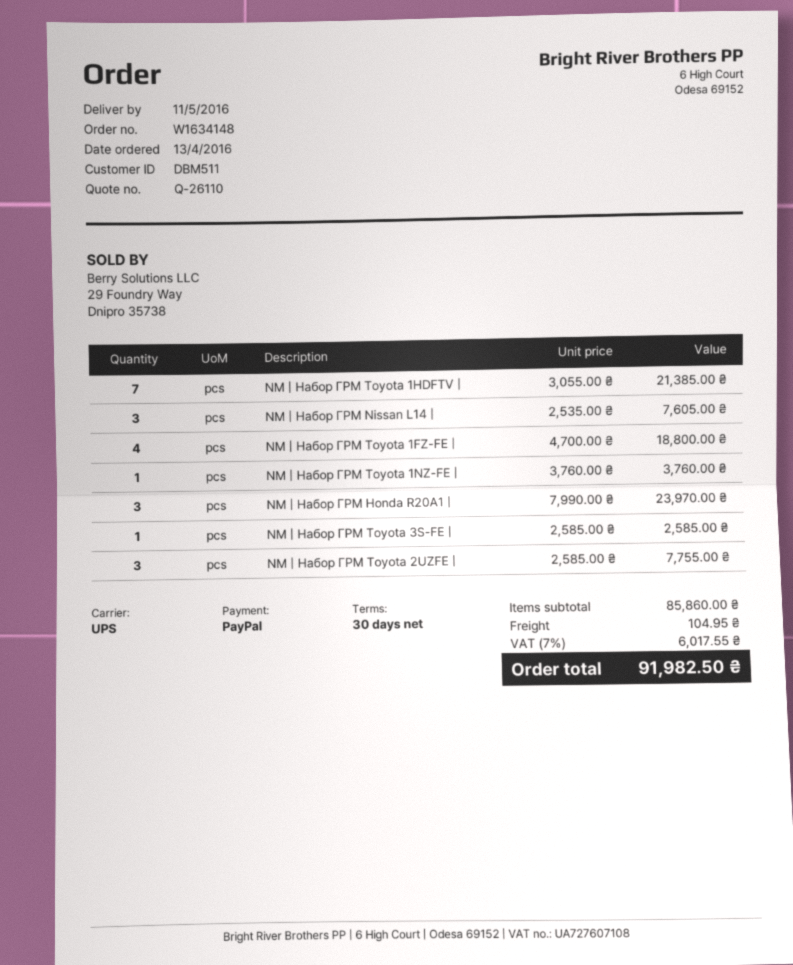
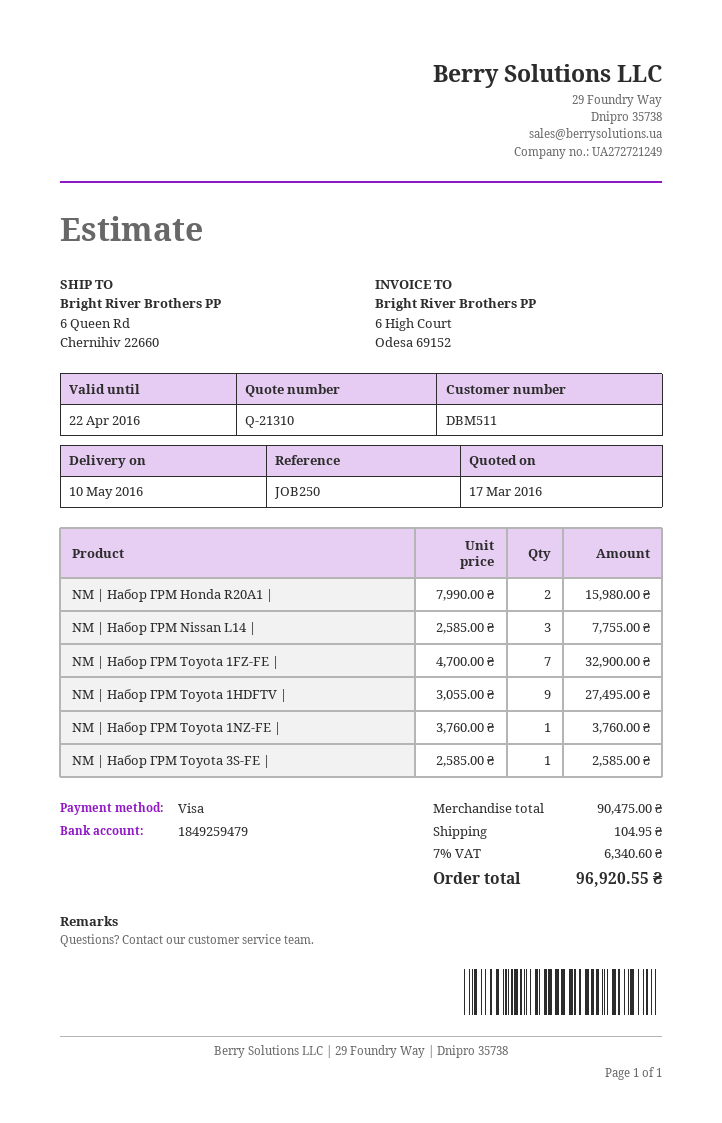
quote number: Q-26110 -> Q-21310
delivery date: 2016-05-11 -> 2016-05-10
payment method: PayPal -> Visa
NM | Набор ГРМ Toyota 1HDFTV |: 7 x 3055.00 = 21385.00 -> 9 x 3055.00 = 27495.00
NM | Набор ГРМ Nissan L14 |: 3 x 2535.00 = 7605.00 -> 3 x 2585.00 = 7755.00
NM | Набор ГРМ Toyota 1FZ-FE |: 4 x 4700.00 = 18800.00 -> 7 x 4700.00 = 32900.00
NM | Набор ГРМ Honda R20A1 |: 3 x 7990.00 = 23970.00 -> 2 x 7990.00 = 15980.00
NM | Набор ГРМ Toyota 2UZFE |: 3 x 2585.00 = 7755.00 -> none
subtotal: 85860.00 -> 90475.00
tax: 7% = 6017.55 -> 7% = 6340.60
total: 91982.50 -> 96920.55

